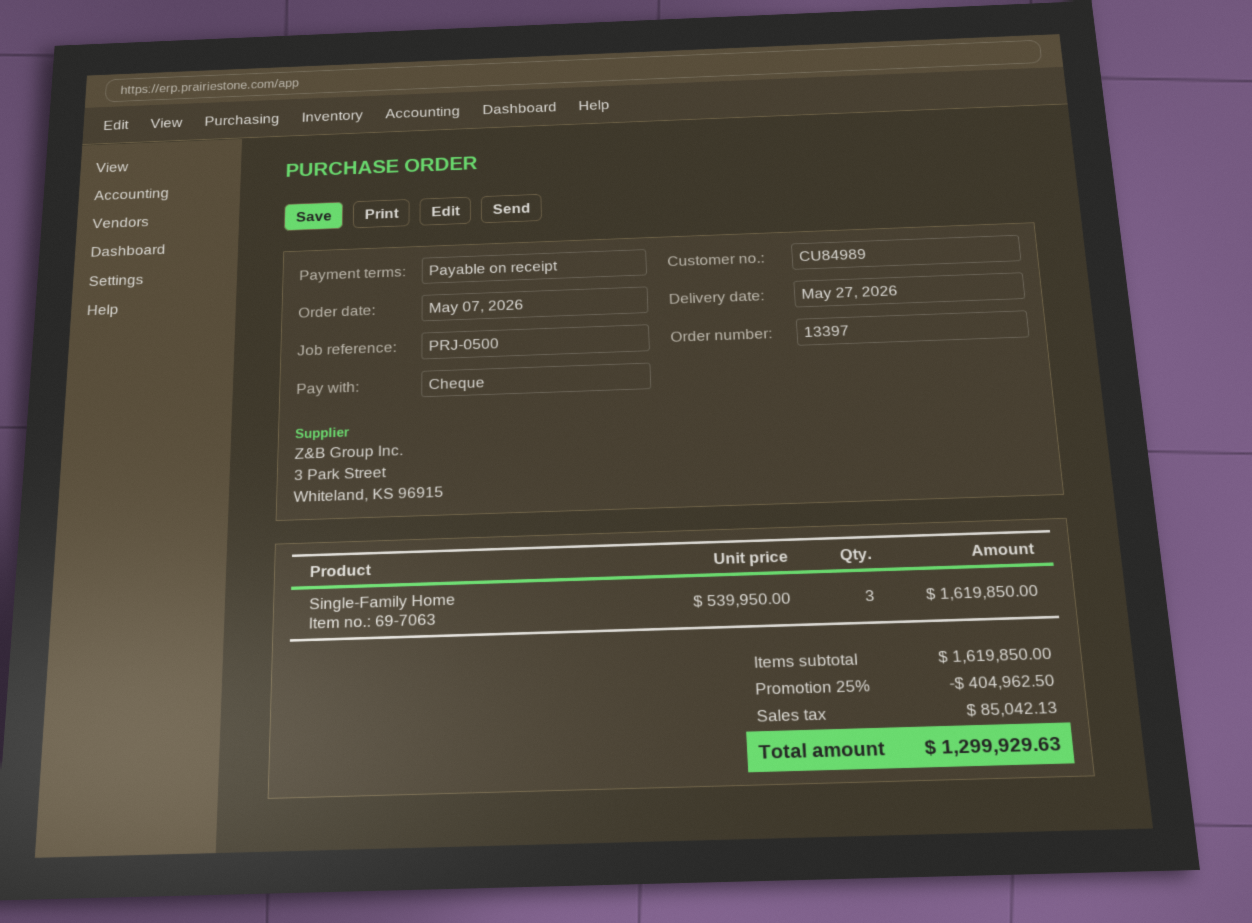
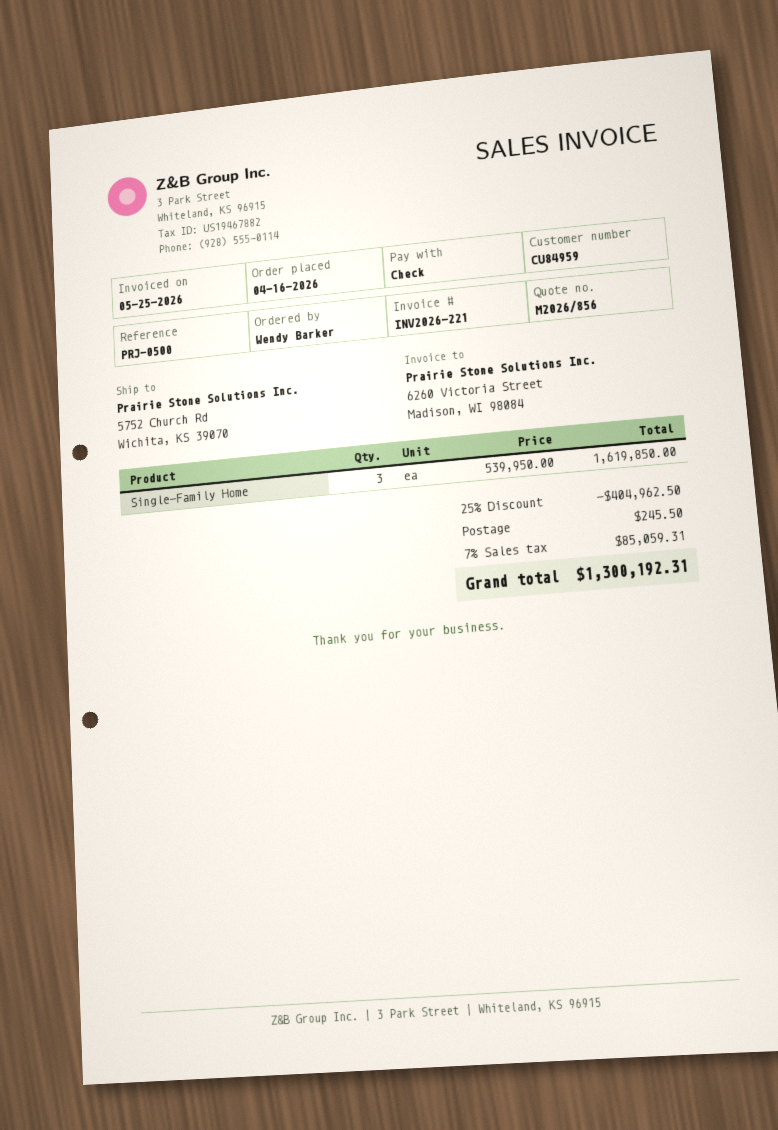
order date: 2026-05-07 -> 2026-04-16
customer number: CU84989 -> CU84959
shipping: none -> 245.50
tax: 85042.13 -> 85059.31
total: 1299929.63 -> 1300192.31

